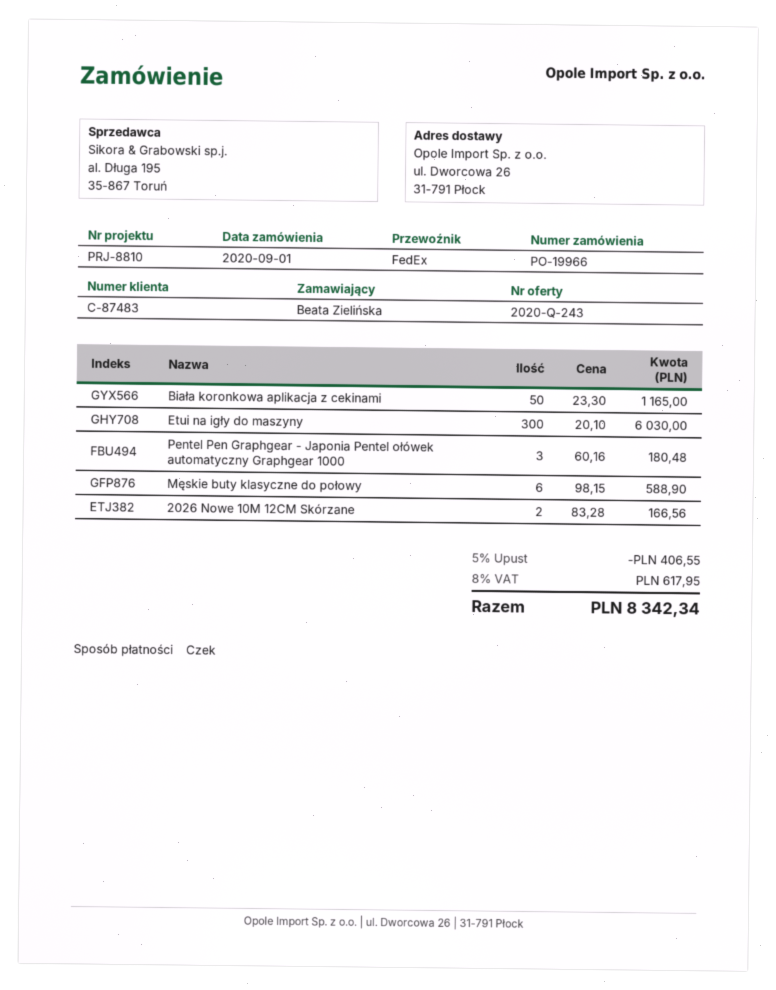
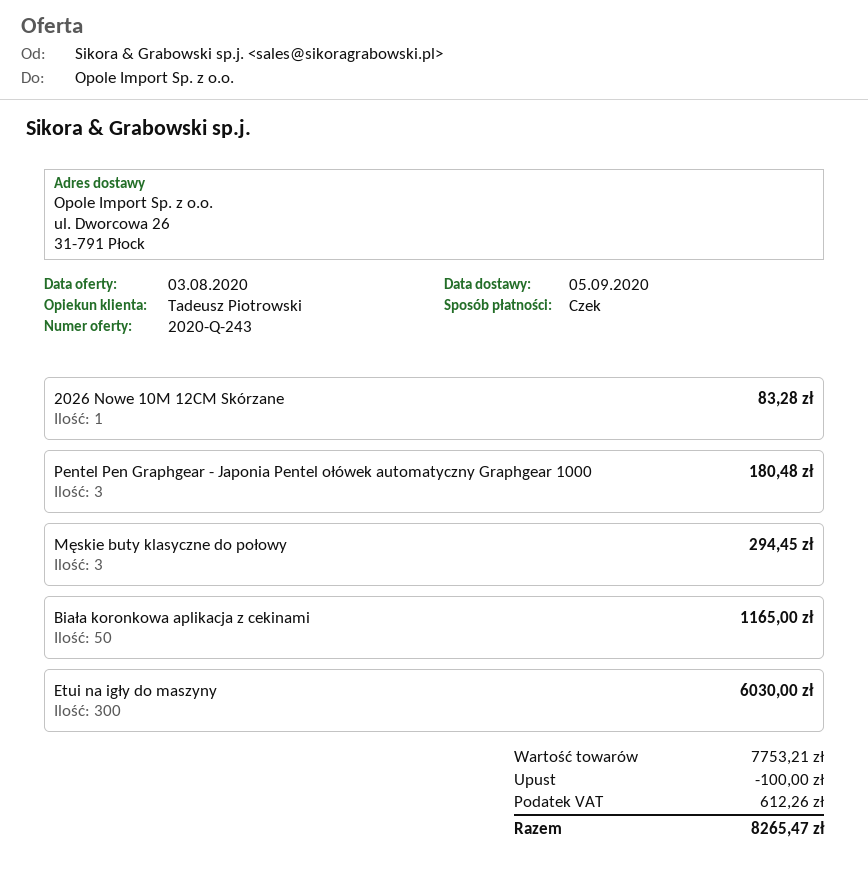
Męskie buty klasyczne do połowy: 6 for 588.90 -> 3 for 294.45
2026 Nowe 10M 12CM Skórzane: 2 for 166.56 -> 1 for 83.28
discount: 406.55 -> 100.00
tax: 617.95 -> 612.26
total: 8342.34 -> 8265.47

